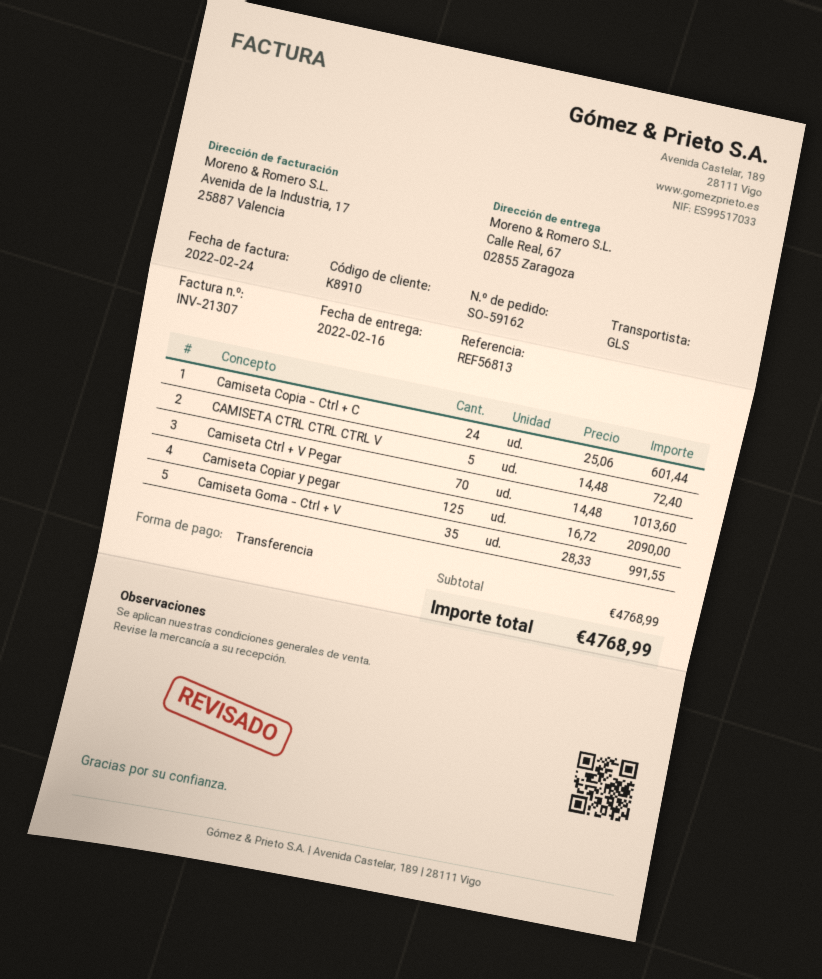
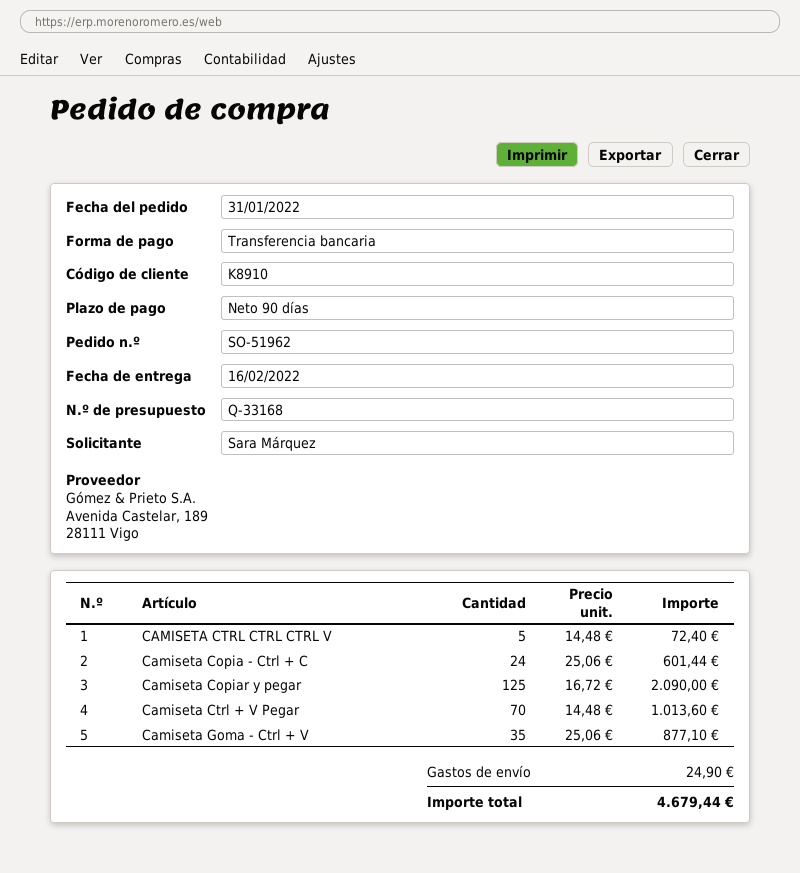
order number: SO-59162 -> SO-51962
Camiseta Goma - Ctrl + V: 35 x 28.33 = 991.55 -> 35 x 25.06 = 877.10
shipping: none -> 24.90
total: 4768.99 -> 4679.44

